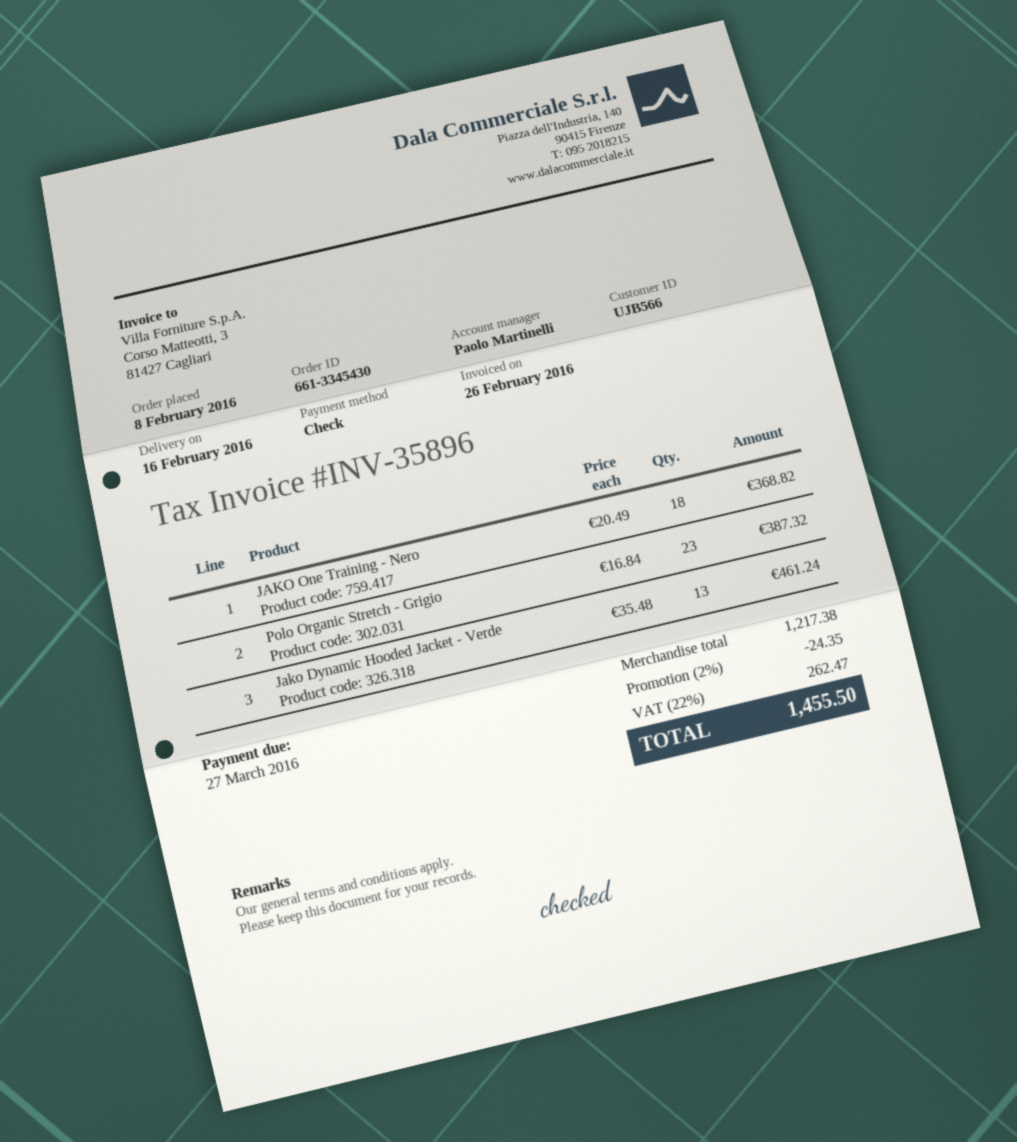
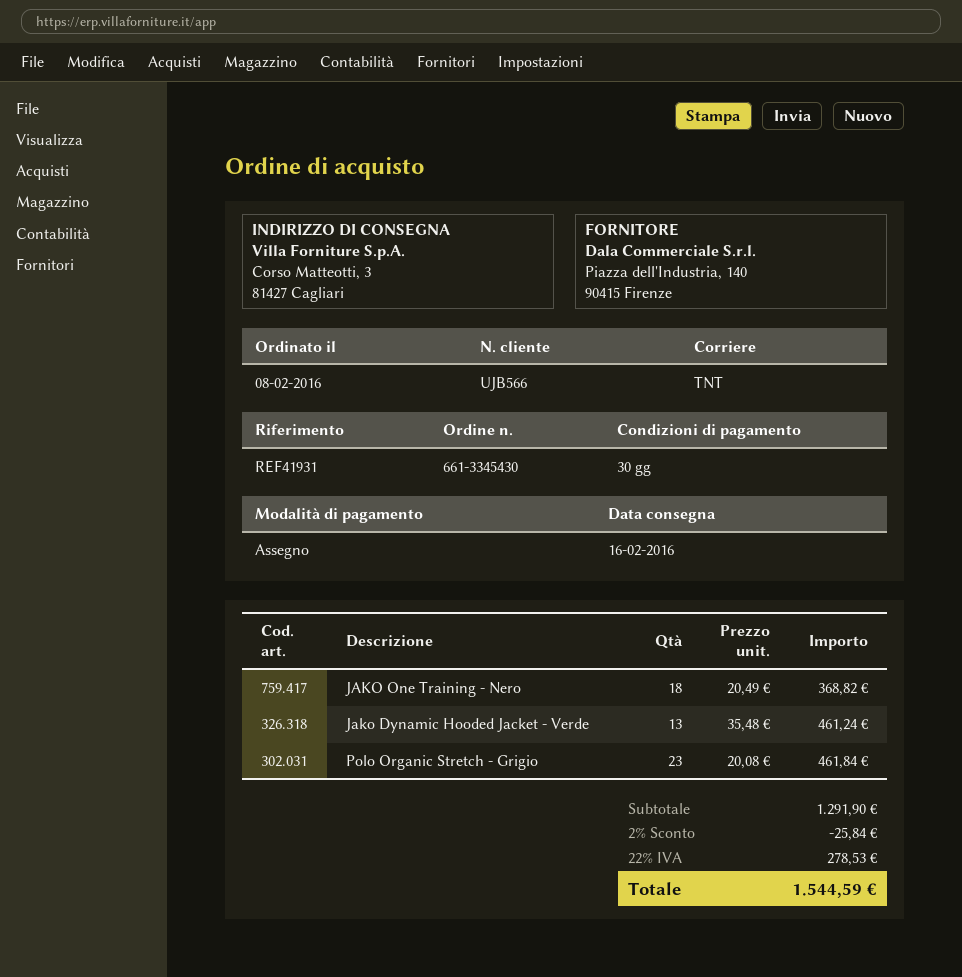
Polo Organic Stretch - Grigio: 23 x 16.84 = 387.32 -> 23 x 20.08 = 461.84
subtotal: 1217.38 -> 1291.90
discount: 2% = 24.35 -> 2% = 25.84
tax: 22% = 262.47 -> 22% = 278.53
total: 1455.50 -> 1544.59

